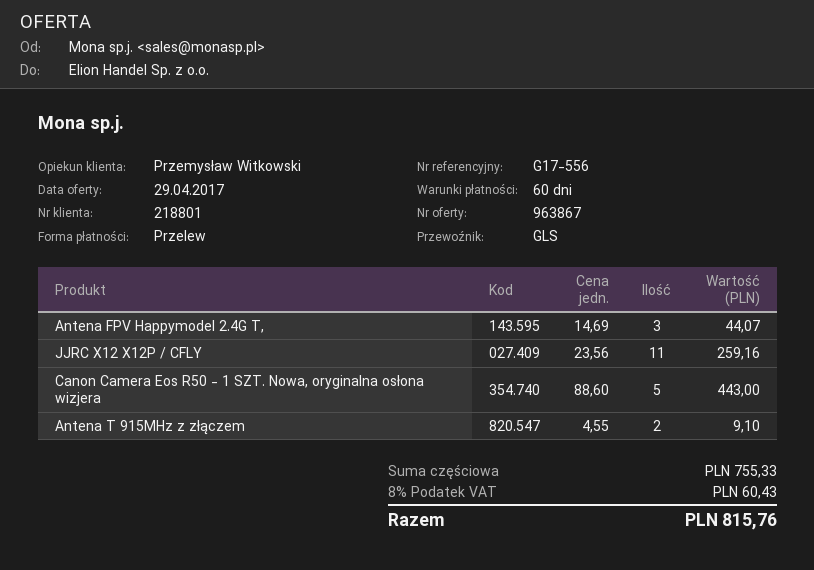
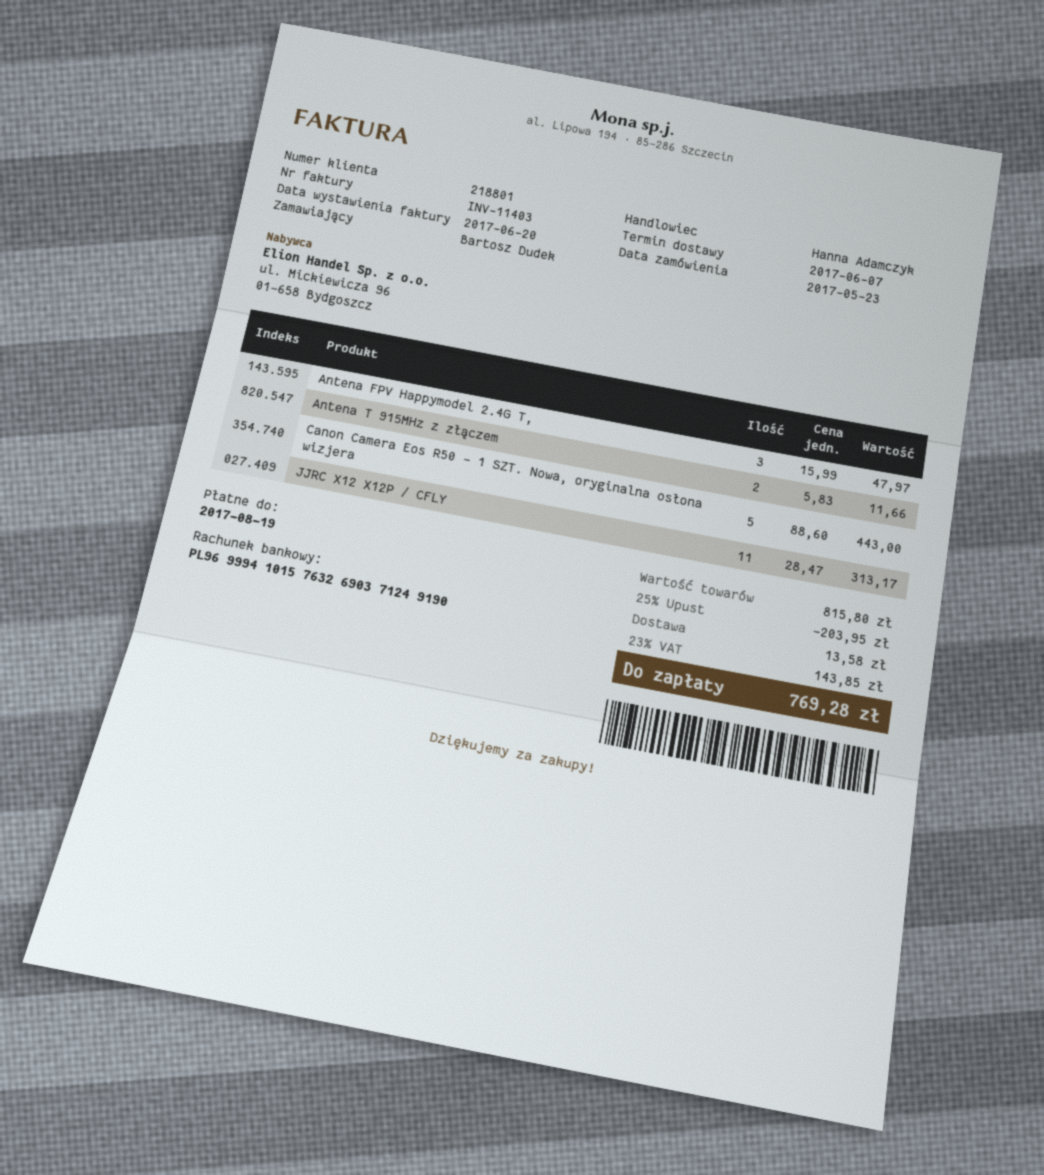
sales rep: Przemysław Witkowski -> Hanna Adamczyk
Antena FPV Happymodel 2.4G T,: 3 x 14.69 = 44.07 -> 3 x 15.99 = 47.97
JJRC X12 X12P / CFLY: 11 x 23.56 = 259.16 -> 11 x 28.47 = 313.17
Antena T 915MHz z złączem: 2 x 4.55 = 9.10 -> 2 x 5.83 = 11.66
subtotal: 755.33 -> 815.80
discount: none -> 25% = 203.95
shipping: none -> 13.58
tax: 8% = 60.43 -> 23% = 143.85
total: 815.76 -> 769.28

